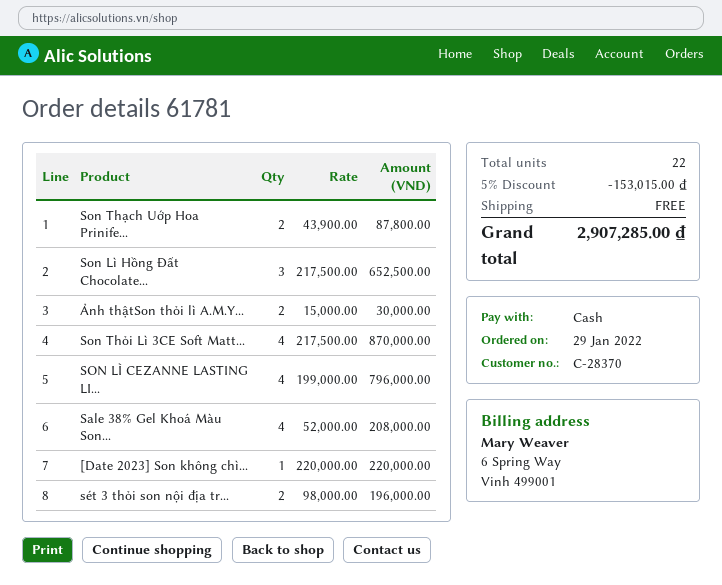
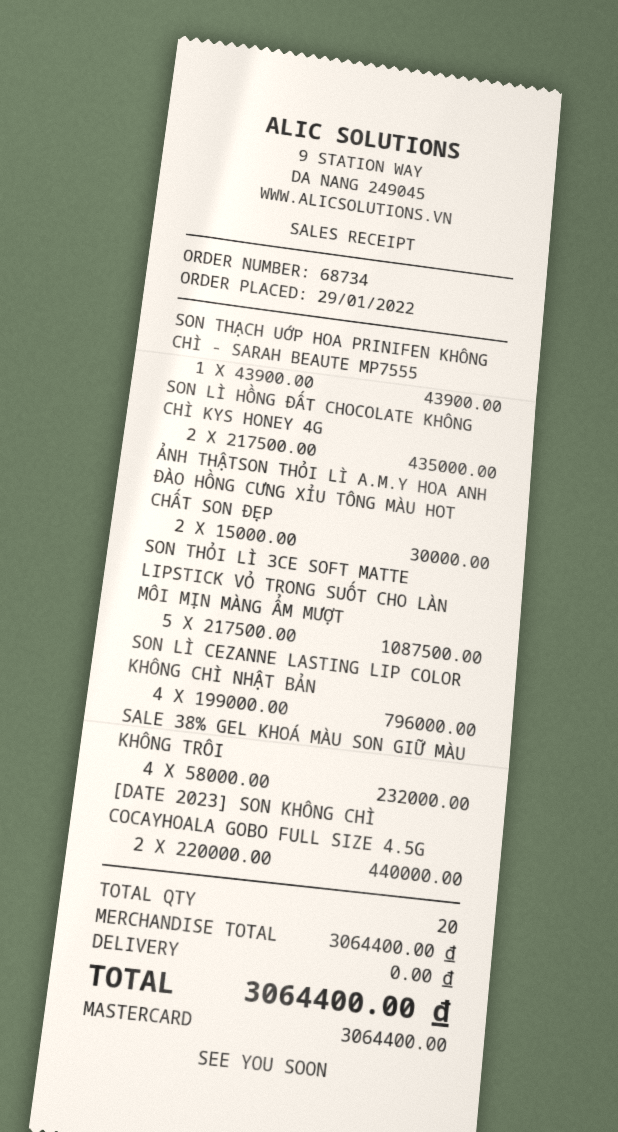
order number: 61781 -> 68734
payment method: cash -> Mastercard
Son Thạch Uớp Hoa Prinife...: 2 x 43900.00 = 87800.00 -> 1 x 43900.00 = 43900.00
Son Lì Hồng Đất Chocolate...: 3 x 217500.00 = 652500.00 -> 2 x 217500.00 = 435000.00
Son Thỏi Lì 3CE Soft Matt...: 4 x 217500.00 = 870000.00 -> 5 x 217500.00 = 1087500.00
Sale 38% Gel Khoá Màu Son...: 4 x 52000.00 = 208000.00 -> 4 x 58000.00 = 232000.00
[Date 2023] Son không chì...: 1 x 220000.00 = 220000.00 -> 2 x 220000.00 = 440000.00
sét 3 thỏi son nội địa tr...: 2 x 98000.00 = 196000.00 -> none
total quantity: 22 -> 20
discount: 5% = 153015.00 -> none
total: 2907285.00 -> 3064400.00

